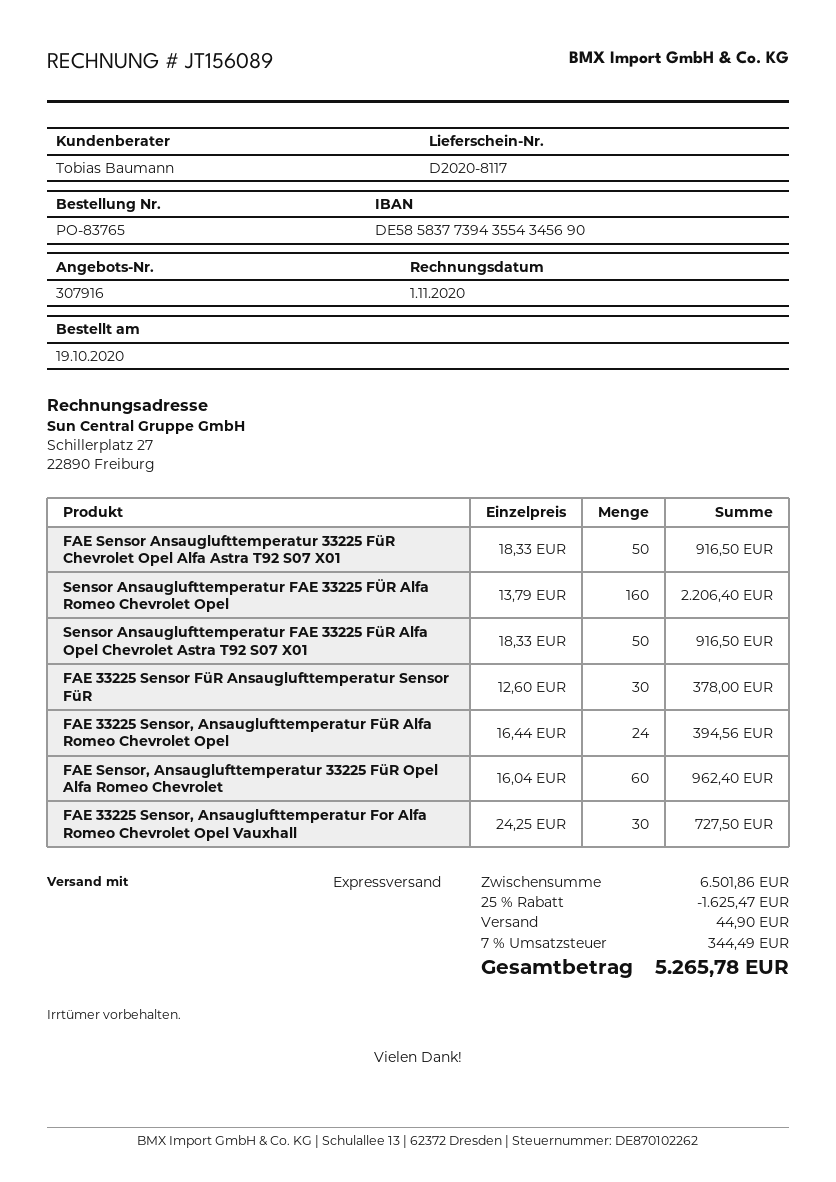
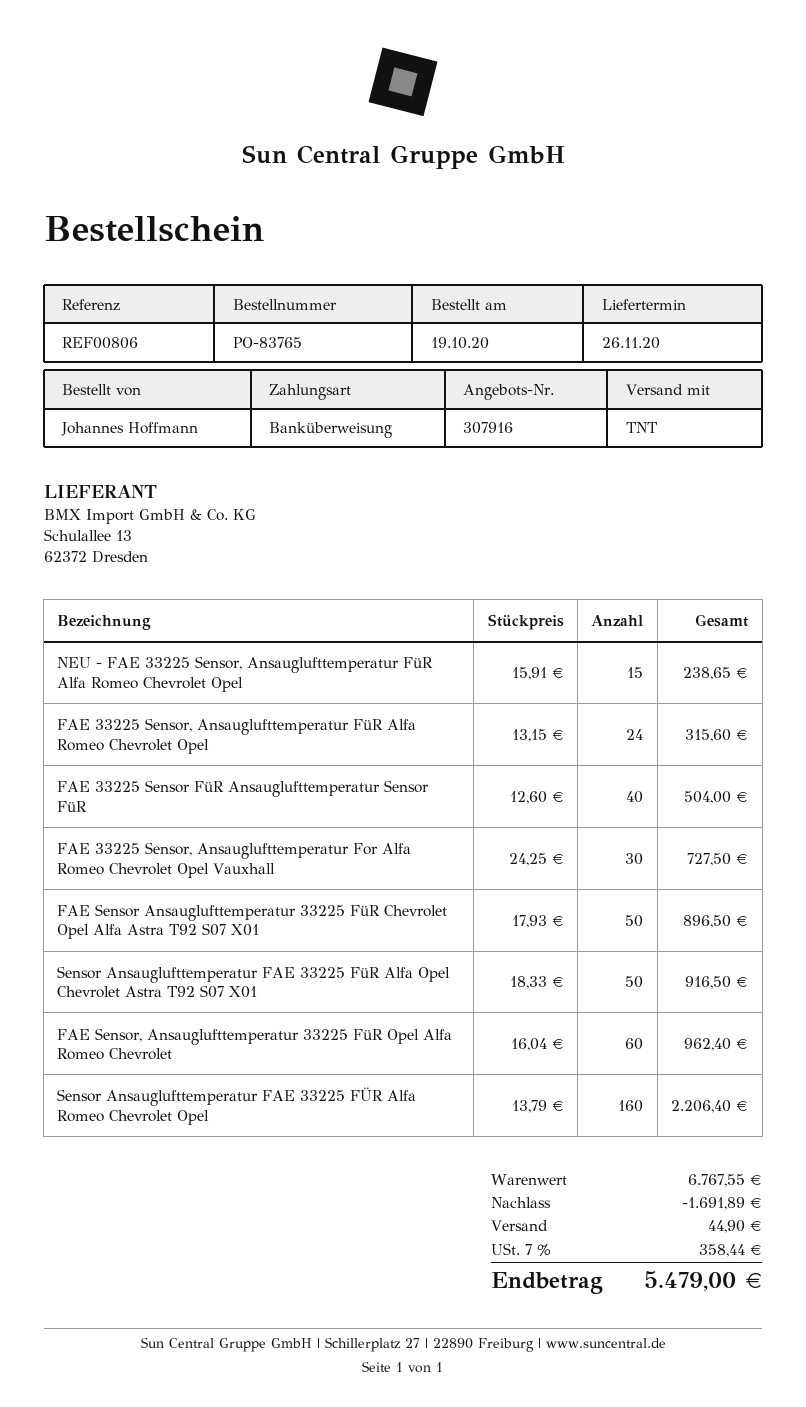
shipping method: express -> TNT
FAE Sensor Ansauglufttemperatur 33225 FüR Chevrolet Opel Alfa Astra T92 S07 X01: 50 x 18.33 = 916.50 -> 50 x 17.93 = 896.50
FAE 33225 Sensor FüR Ansauglufttemperatur Sensor FüR: 30 x 12.60 = 378.00 -> 40 x 12.60 = 504.00
FAE 33225 Sensor, Ansauglufttemperatur FüR Alfa Romeo Chevrolet Opel: 24 x 16.44 = 394.56 -> 24 x 13.15 = 315.60
NEU - FAE 33225 Sensor, Ansauglufttemperatur FüR Alfa Romeo Chevrolet Opel: none -> 15 x 15.91 = 238.65
subtotal: 6501.86 -> 6767.55
discount: 1625.47 -> 1691.89
tax: 7% = 344.49 -> 7% = 358.44
total: 5265.78 -> 5479.00

